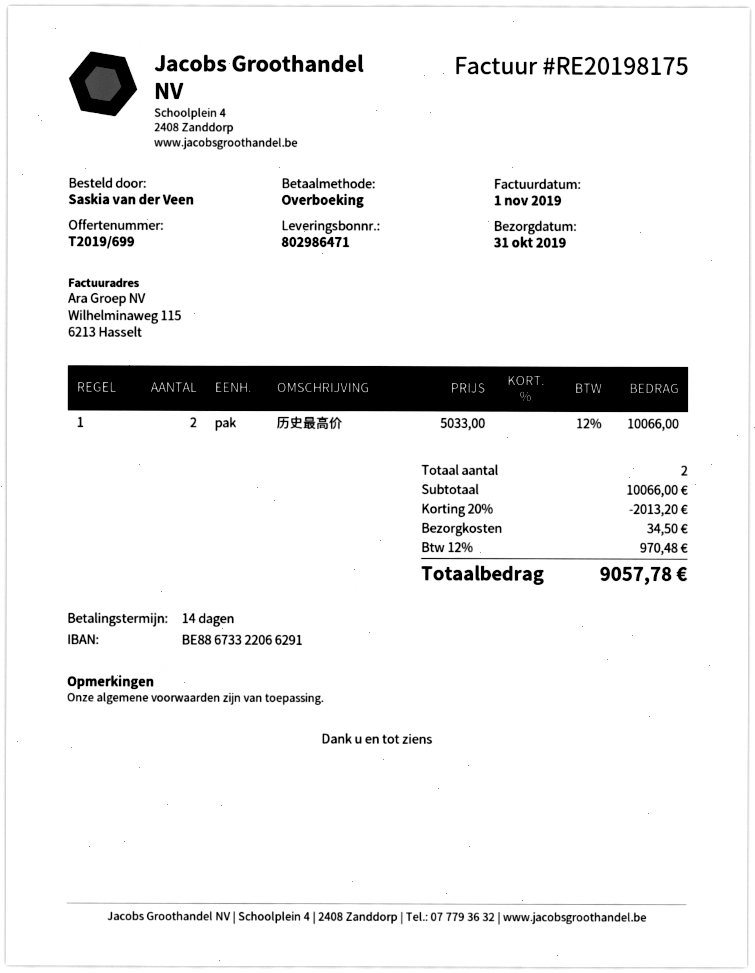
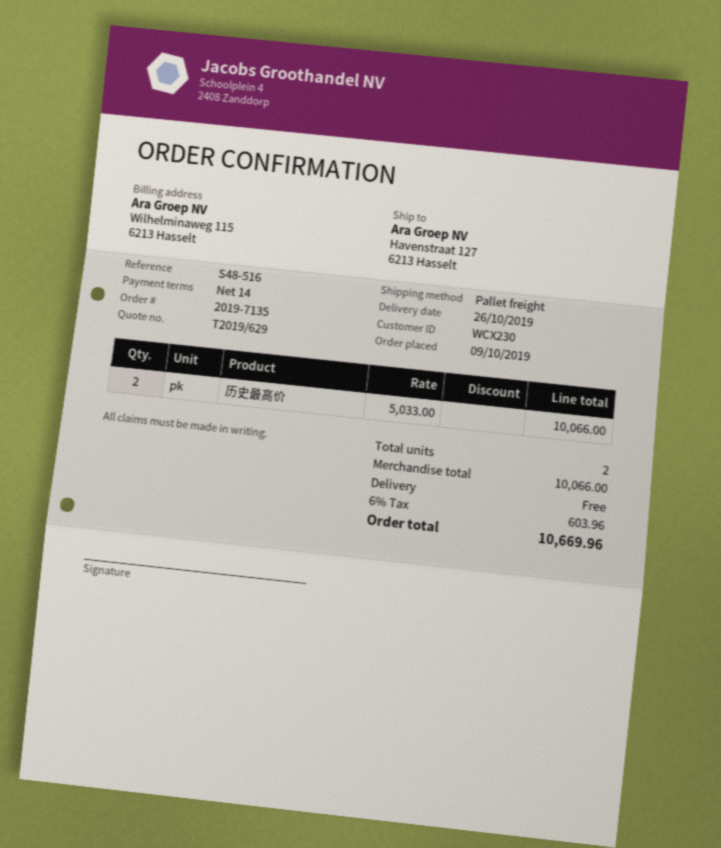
quote number: T2019/699 -> T2019/629
delivery date: 2019-10-31 -> 2019-10-26
discount: 20% = 2013.20 -> none
shipping: 34.50 -> 0.00
tax: 12% = 970.48 -> 6% = 603.96
total: 9057.78 -> 10669.96

